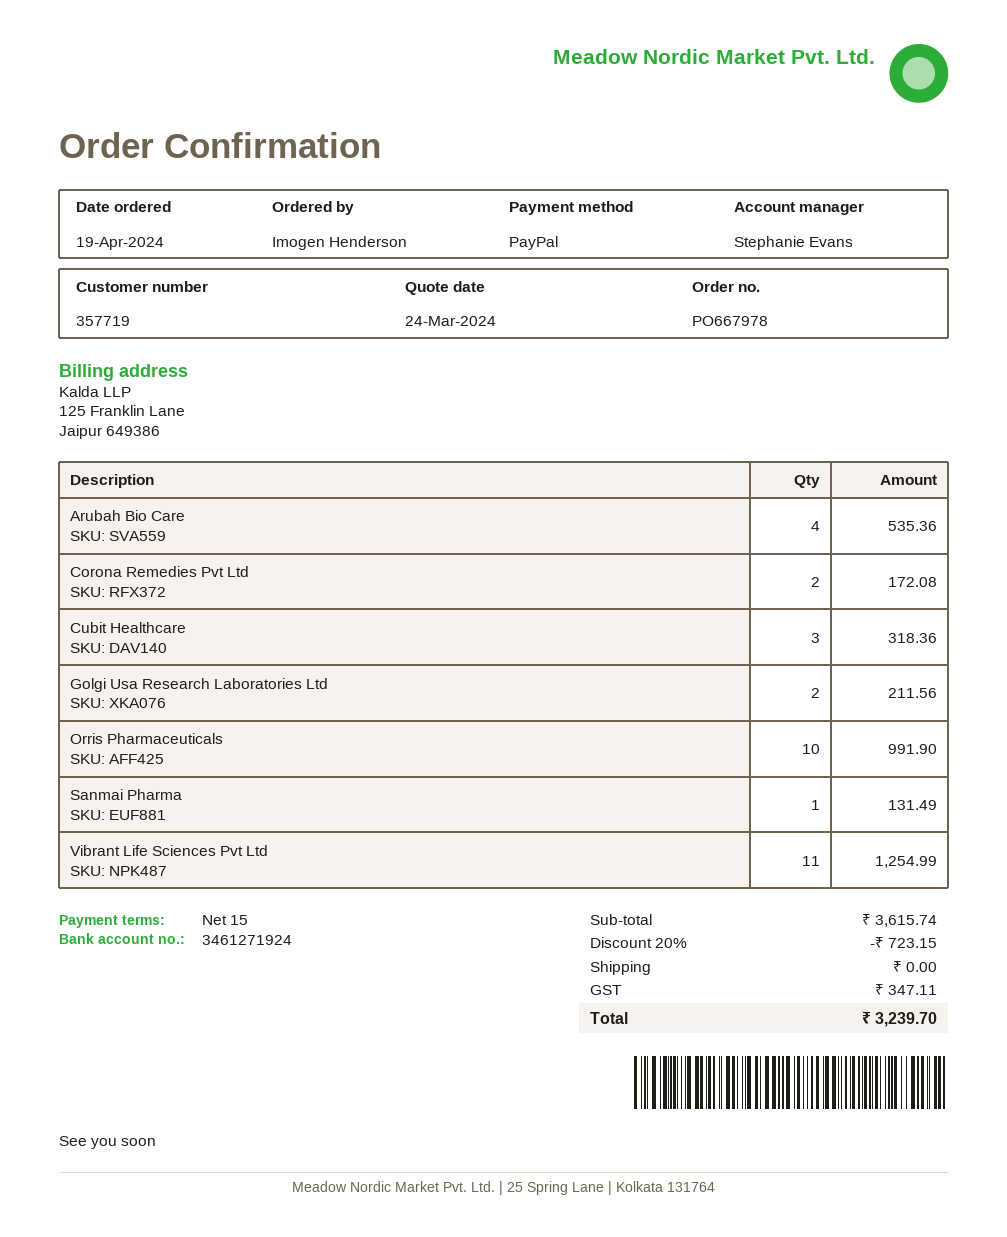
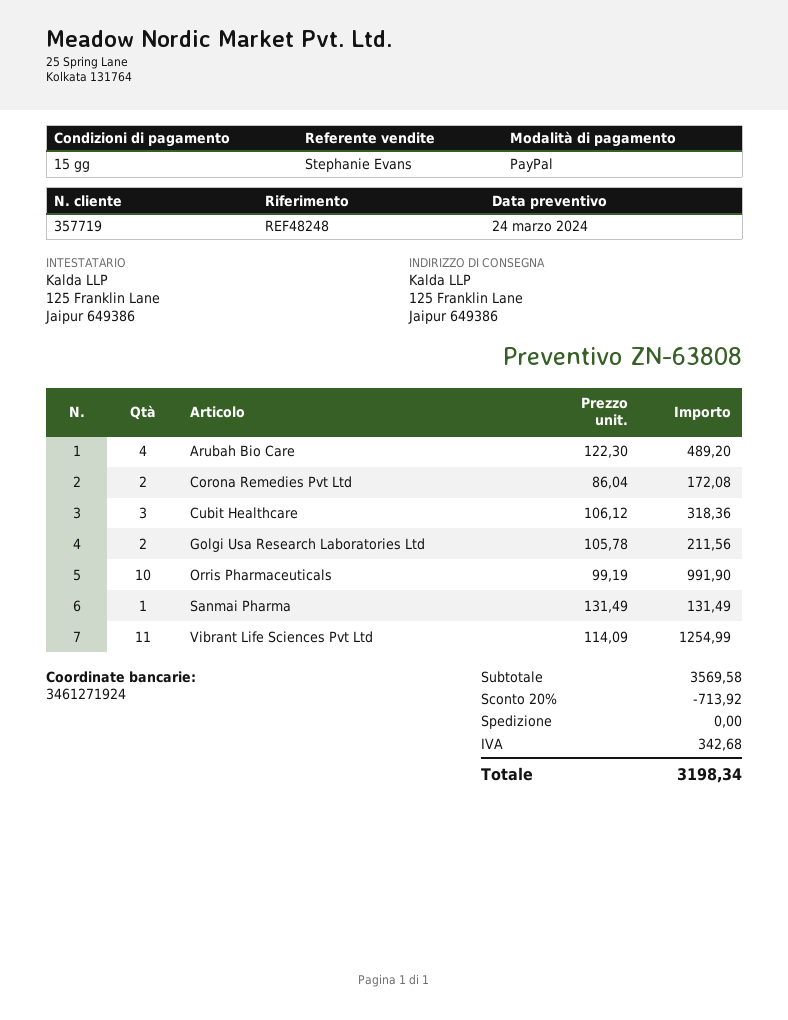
Arubah Bio Care: 4 for 535.36 -> 4 for 489.20
subtotal: 3615.74 -> 3569.58
discount: 20% = 723.15 -> 20% = 713.92
tax: 347.11 -> 342.68
total: 3239.70 -> 3198.34

